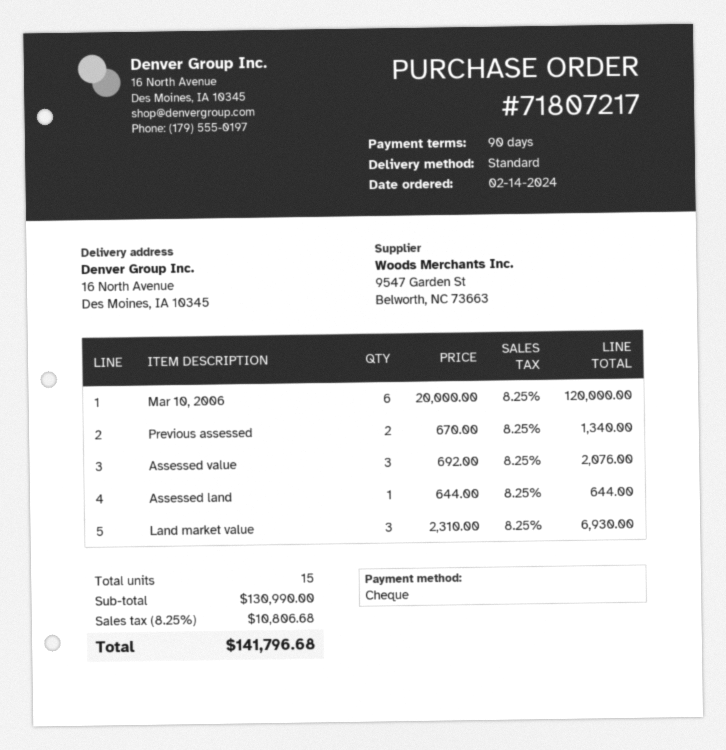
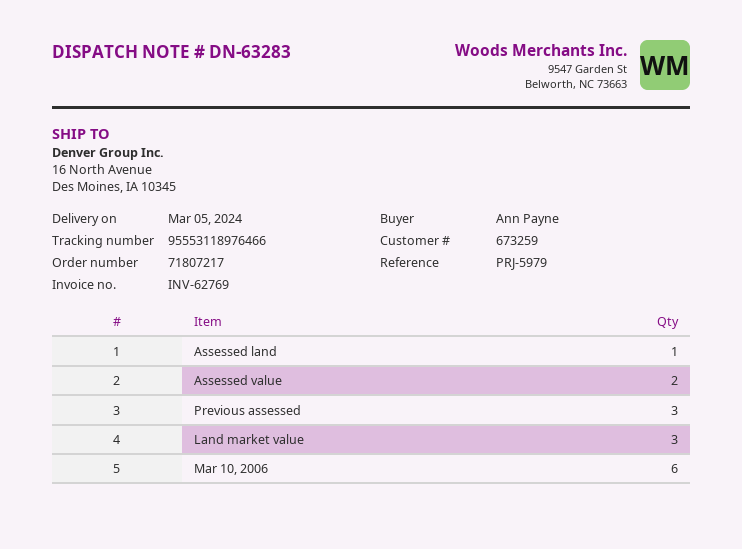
Previous assessed: 2 -> 3
Assessed value: 3 -> 2

